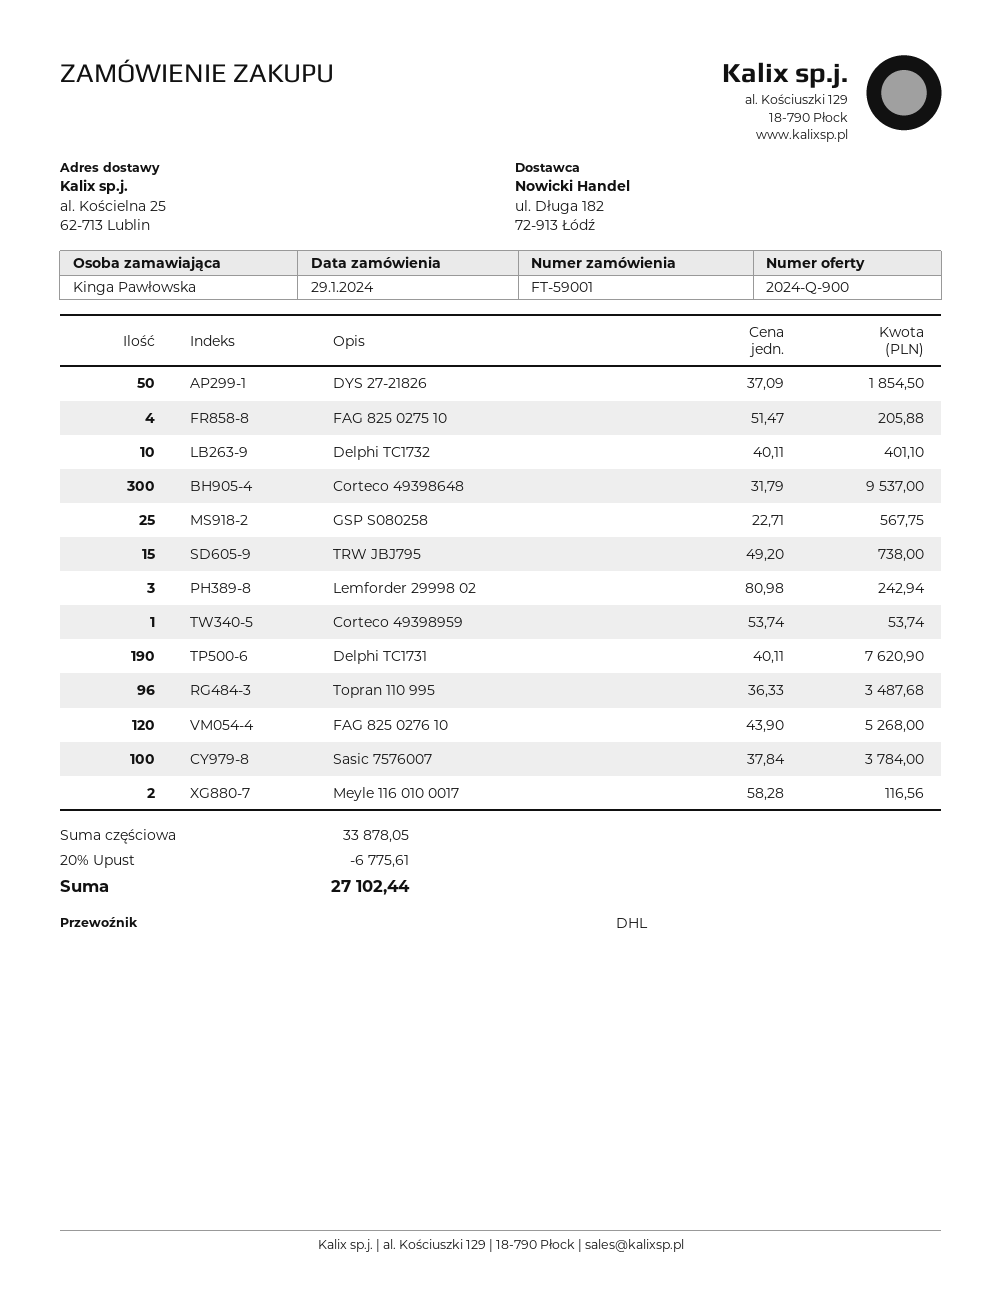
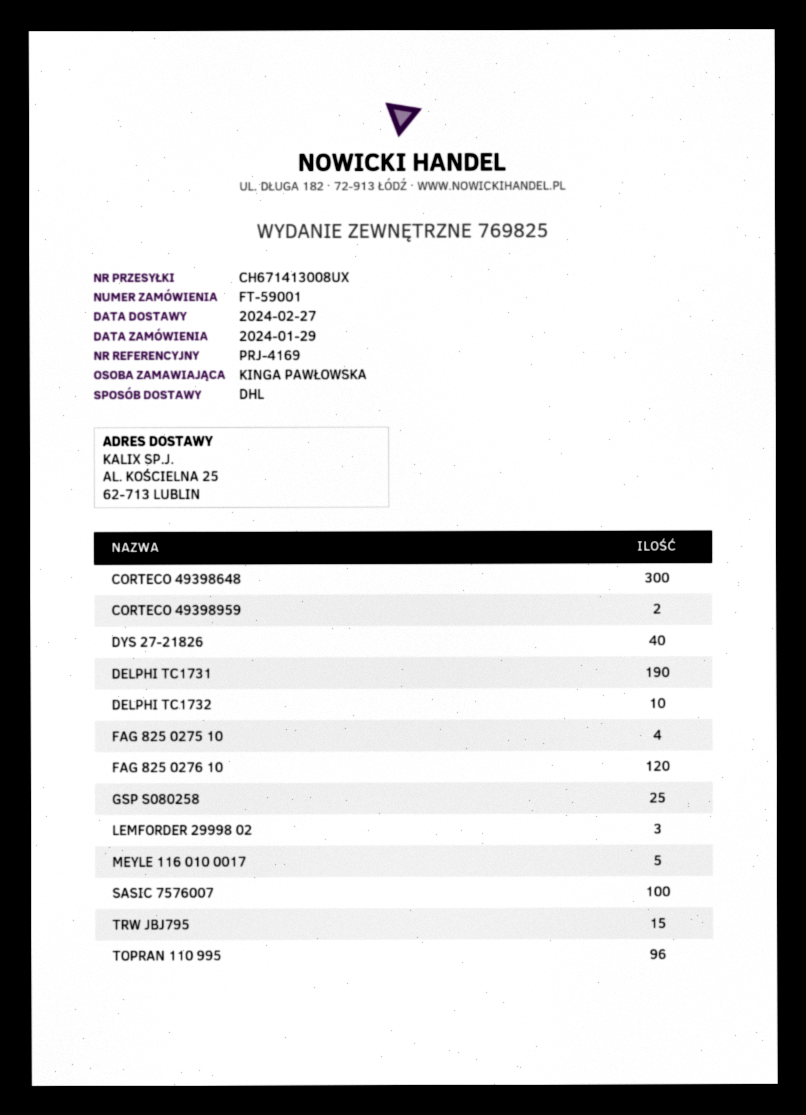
DYS 27-21826: 50 -> 40
Corteco 49398959: 1 -> 2
Meyle 116 010 0017: 2 -> 5

